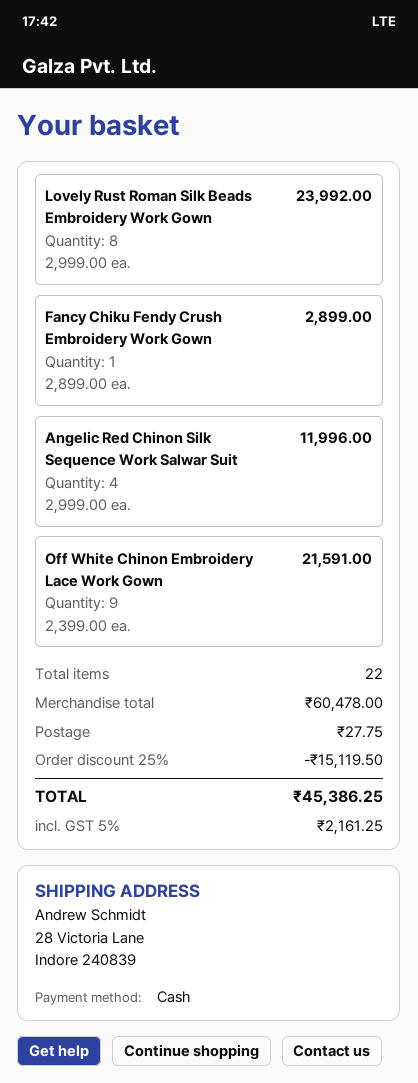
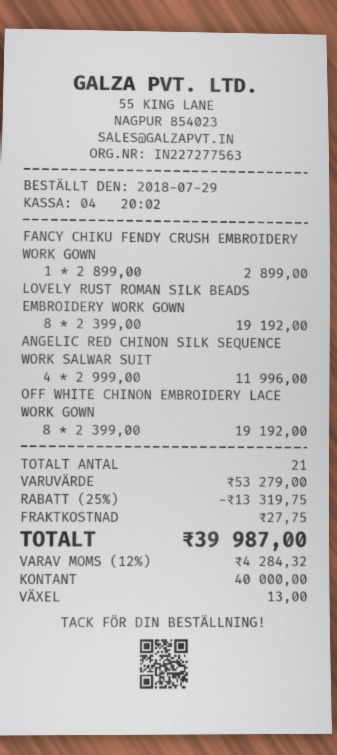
Lovely Rust Roman Silk Beads Embroidery Work Gown: 8 x 2999.00 = 23992.00 -> 8 x 2399.00 = 19192.00
Off White Chinon Embroidery Lace Work Gown: 9 x 2399.00 = 21591.00 -> 8 x 2399.00 = 19192.00
total quantity: 22 -> 21
subtotal: 60478.00 -> 53279.00
discount: 25% = 15119.50 -> 25% = 13319.75
tax: 5% = 2161.25 -> 12% = 4284.32
total: 45386.25 -> 39987.00

